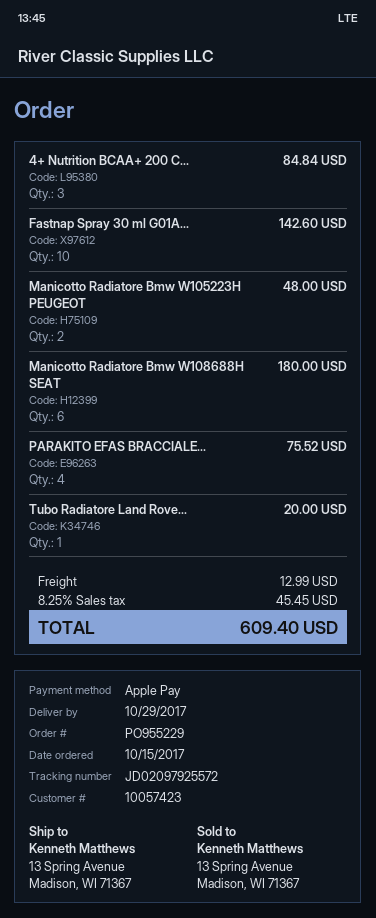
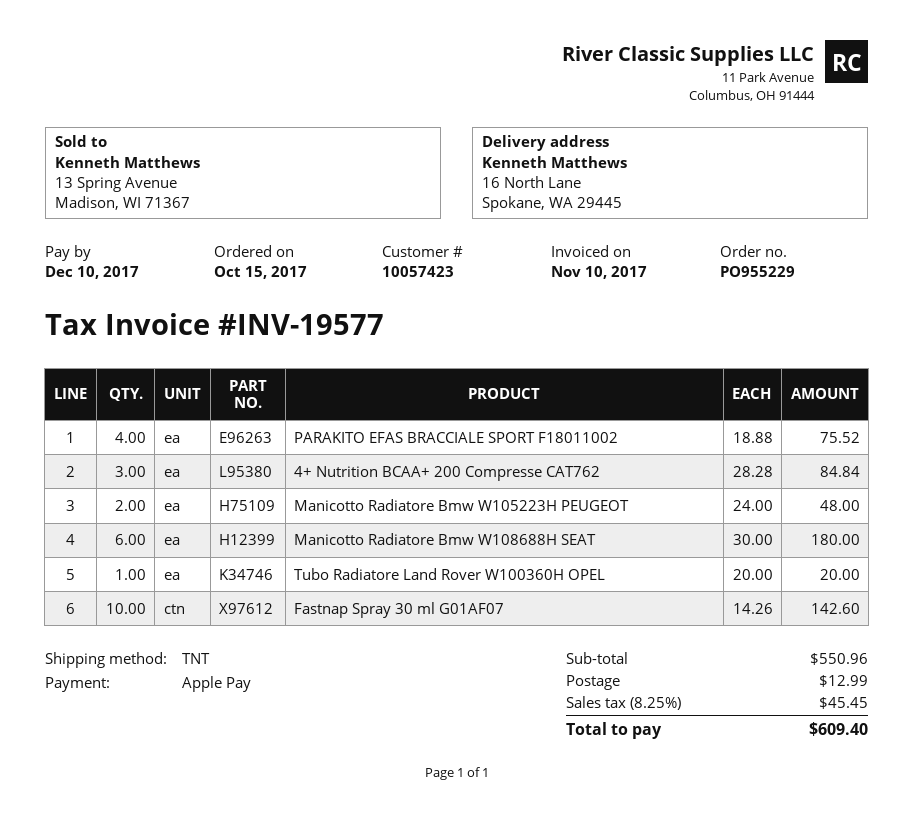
ship to: 13 Spring Avenue, Madison, WI 71367 -> 16 North Lane, Spokane, WA 29445

